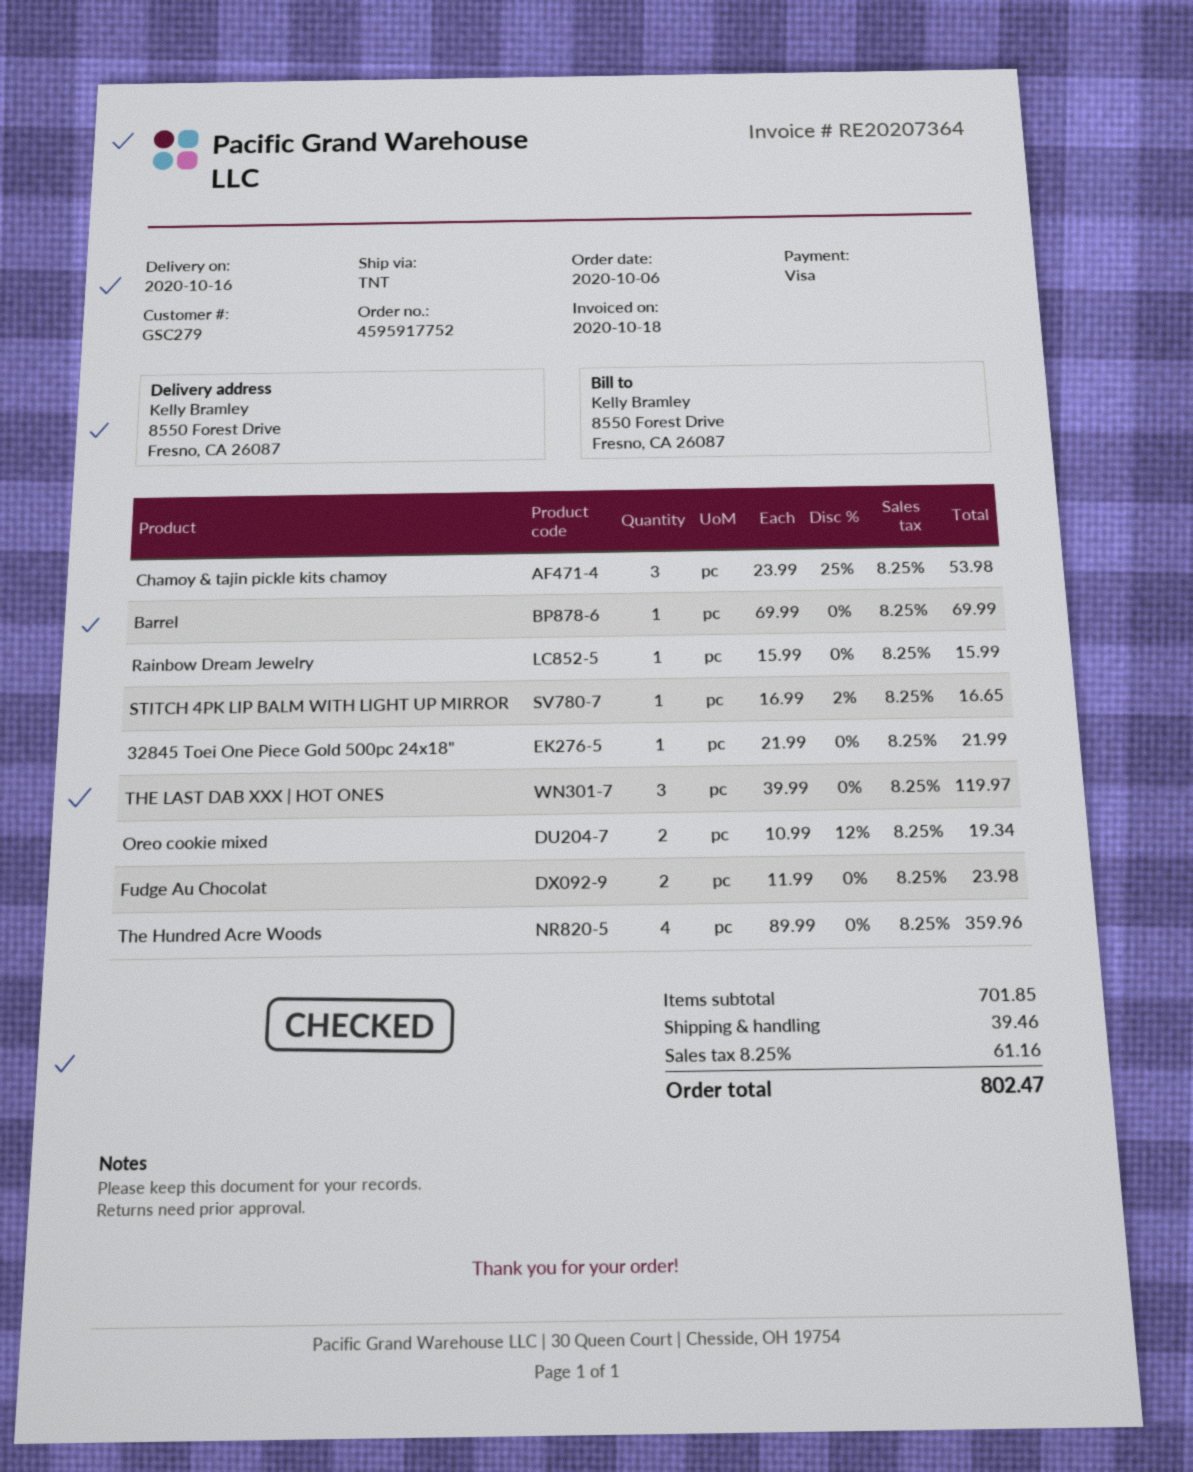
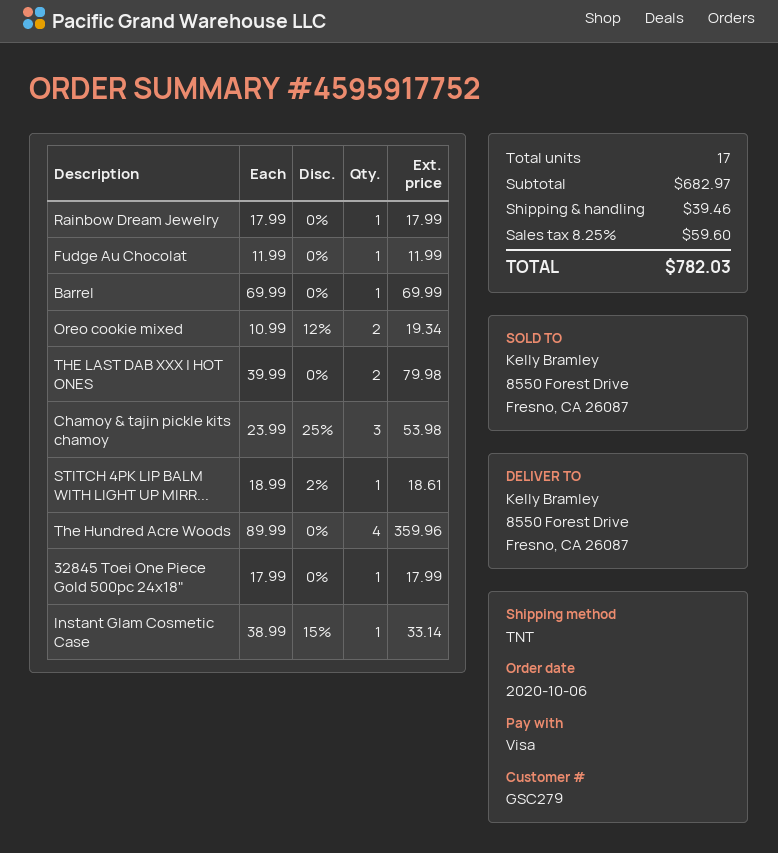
Rainbow Dream Jewelry: 1 x 15.99 = 15.99 -> 1 x 17.99 = 17.99
STITCH 4PK LIP BALM WITH LIGHT UP MIRROR: 1 x 16.99 - 2% = 16.65 -> 1 x 18.99 - 2% = 18.61
32845 Toei One Piece Gold 500pc 24x18": 1 x 21.99 = 21.99 -> 1 x 17.99 = 17.99
THE LAST DAB XXX | HOT ONES: 3 x 39.99 = 119.97 -> 2 x 39.99 = 79.98
Fudge Au Chocolat: 2 x 11.99 = 23.98 -> 1 x 11.99 = 11.99
Instant Glam Cosmetic Case: none -> 1 x 38.99 - 15% = 33.14
subtotal: 701.85 -> 682.97
tax: 8.25% = 61.16 -> 8.25% = 59.60
total: 802.47 -> 782.03

